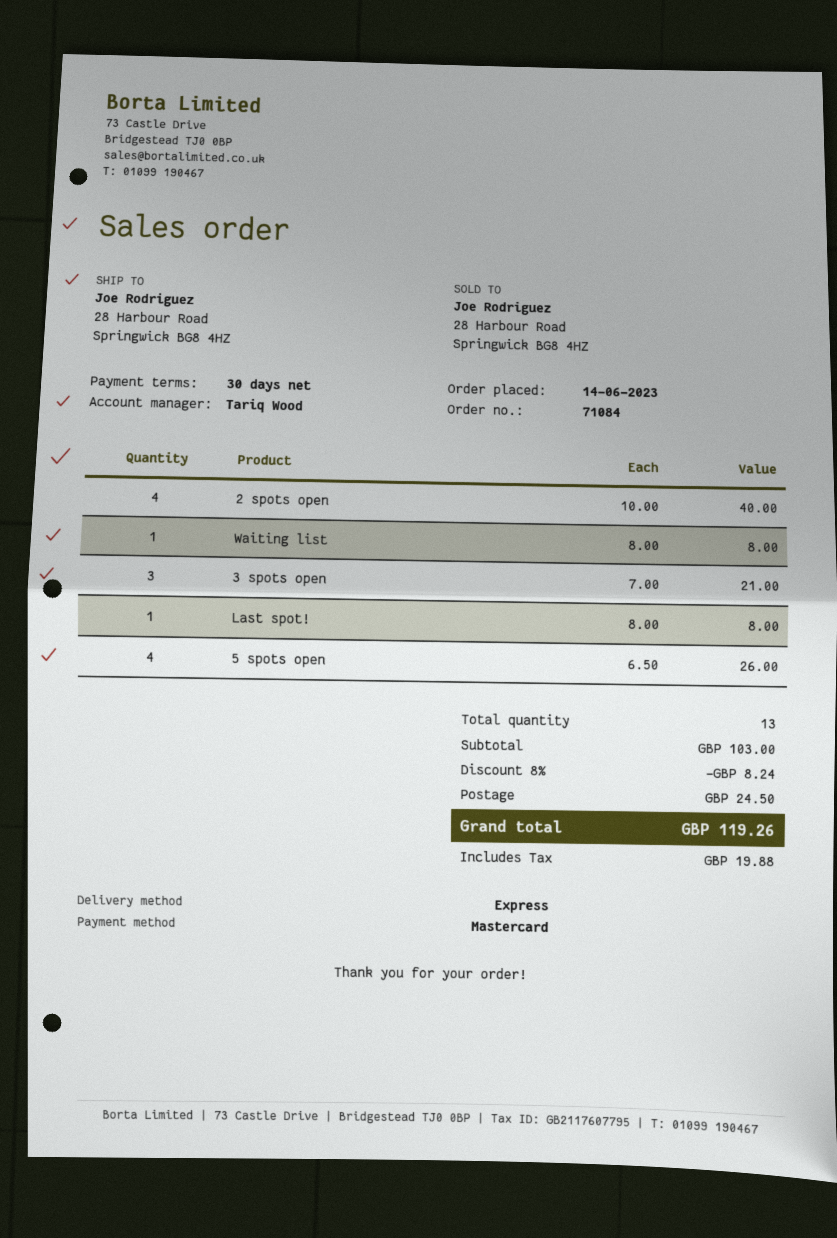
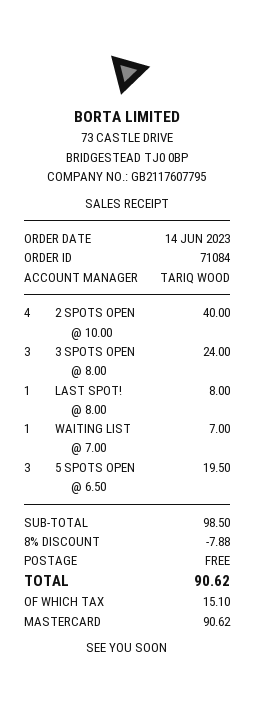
Waiting list: 1 x 8.00 = 8.00 -> 1 x 7.00 = 7.00
3 spots open: 3 x 7.00 = 21.00 -> 3 x 8.00 = 24.00
5 spots open: 4 x 6.50 = 26.00 -> 3 x 6.50 = 19.50
subtotal: 103.00 -> 98.50
discount: 8% = 8.24 -> 8% = 7.88
shipping: 24.50 -> 0.00
tax: 19.88 -> 15.10
total: 119.26 -> 90.62

